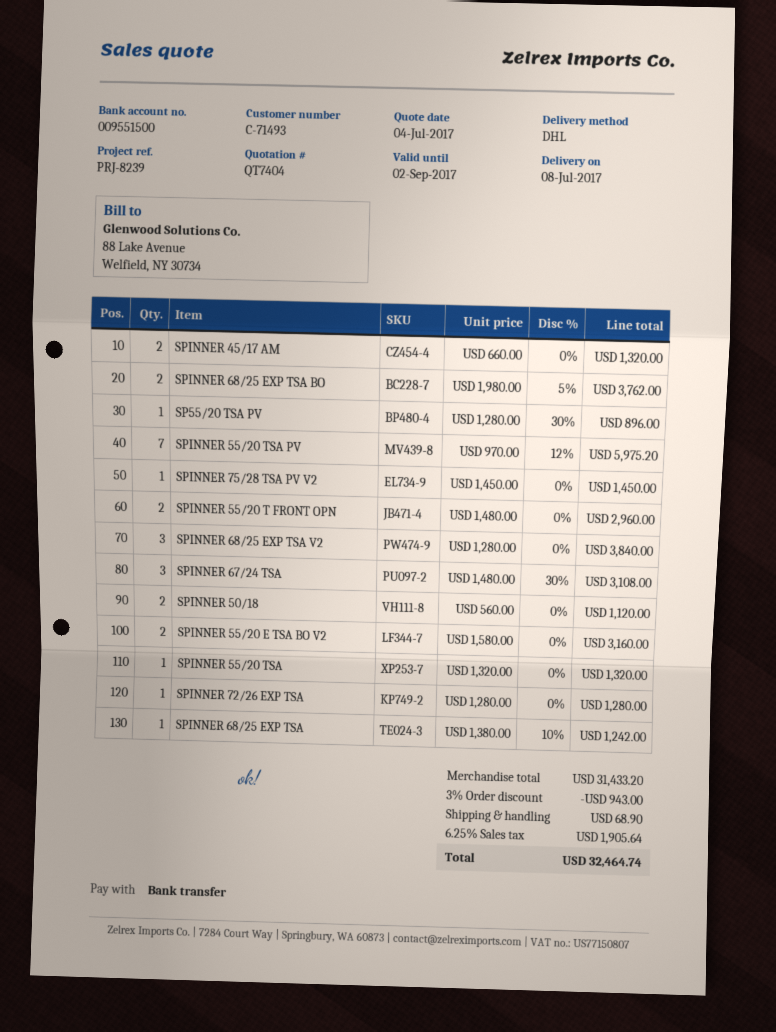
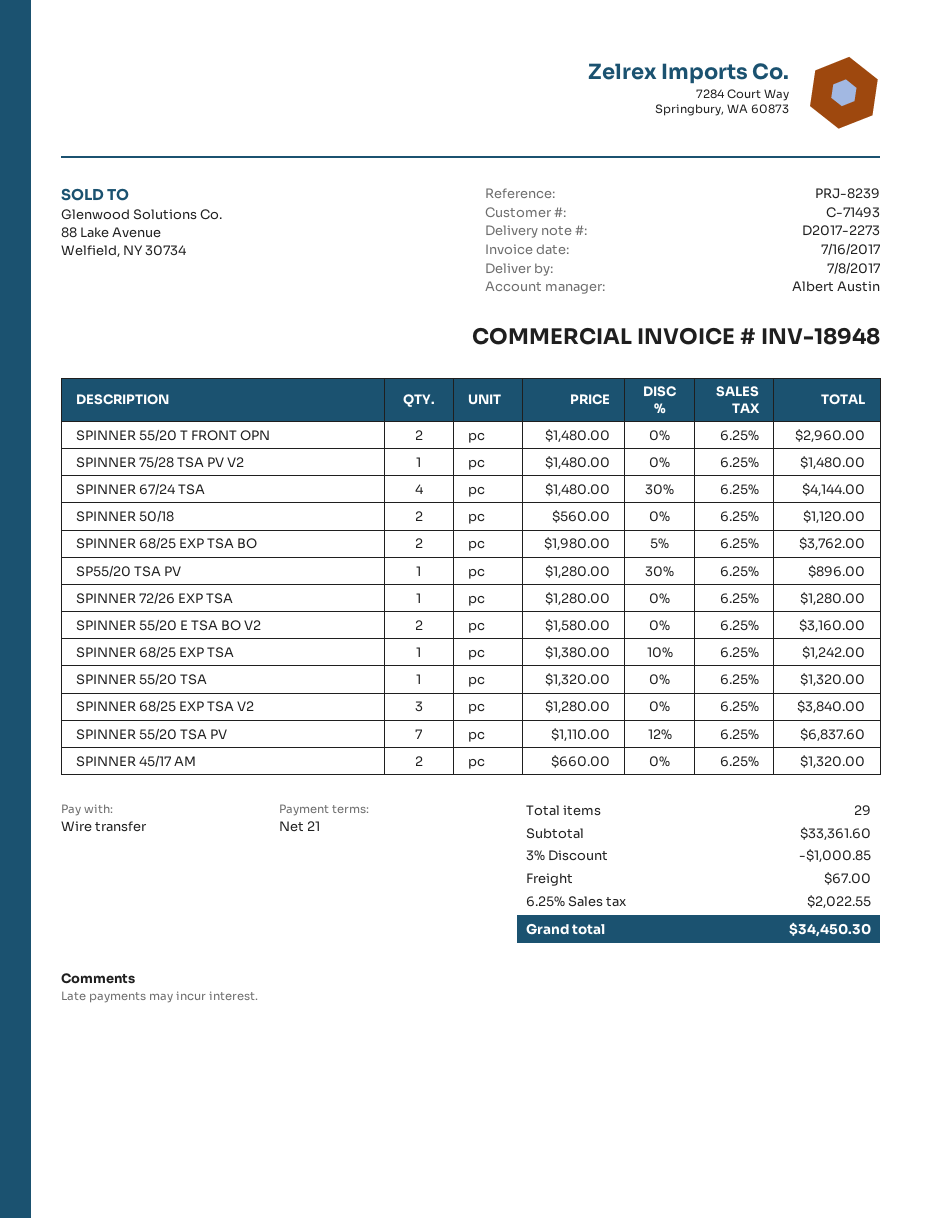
SPINNER 55/20 TSA PV: 7 x 970.00 - 12% = 5975.20 -> 7 x 1110.00 - 12% = 6837.60
SPINNER 75/28 TSA PV V2: 1 x 1450.00 = 1450.00 -> 1 x 1480.00 = 1480.00
SPINNER 67/24 TSA: 3 x 1480.00 - 30% = 3108.00 -> 4 x 1480.00 - 30% = 4144.00
subtotal: 31433.20 -> 33361.60
discount: 3% = 943.00 -> 3% = 1000.85
shipping: 68.90 -> 67.00
tax: 6.25% = 1905.64 -> 6.25% = 2022.55
total: 32464.74 -> 34450.30

